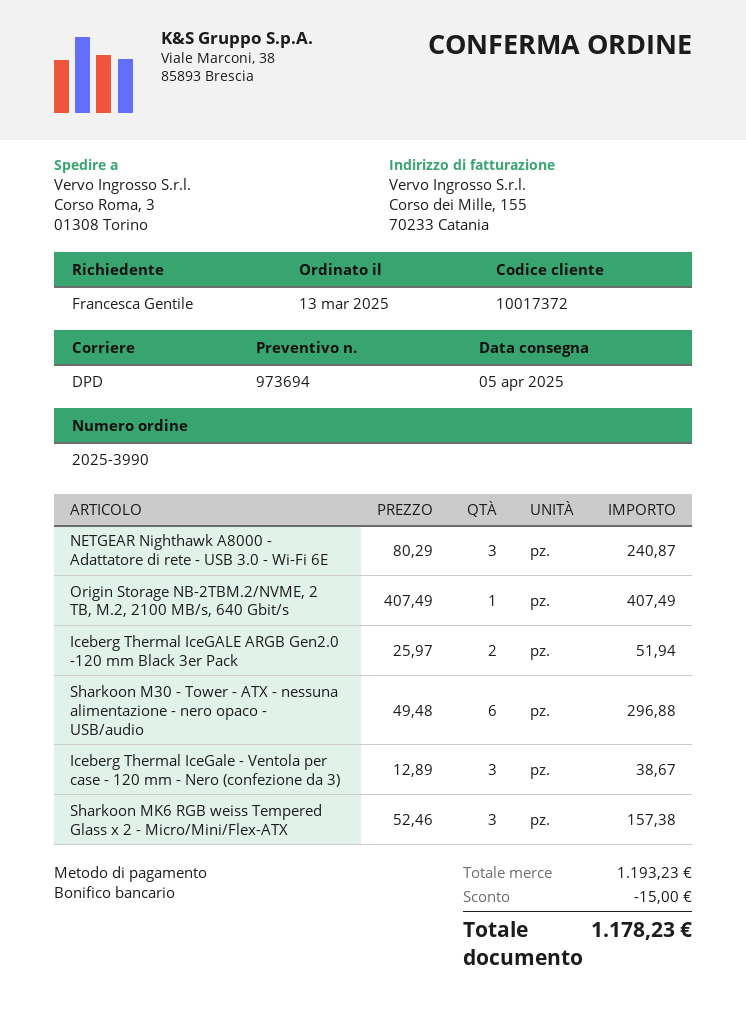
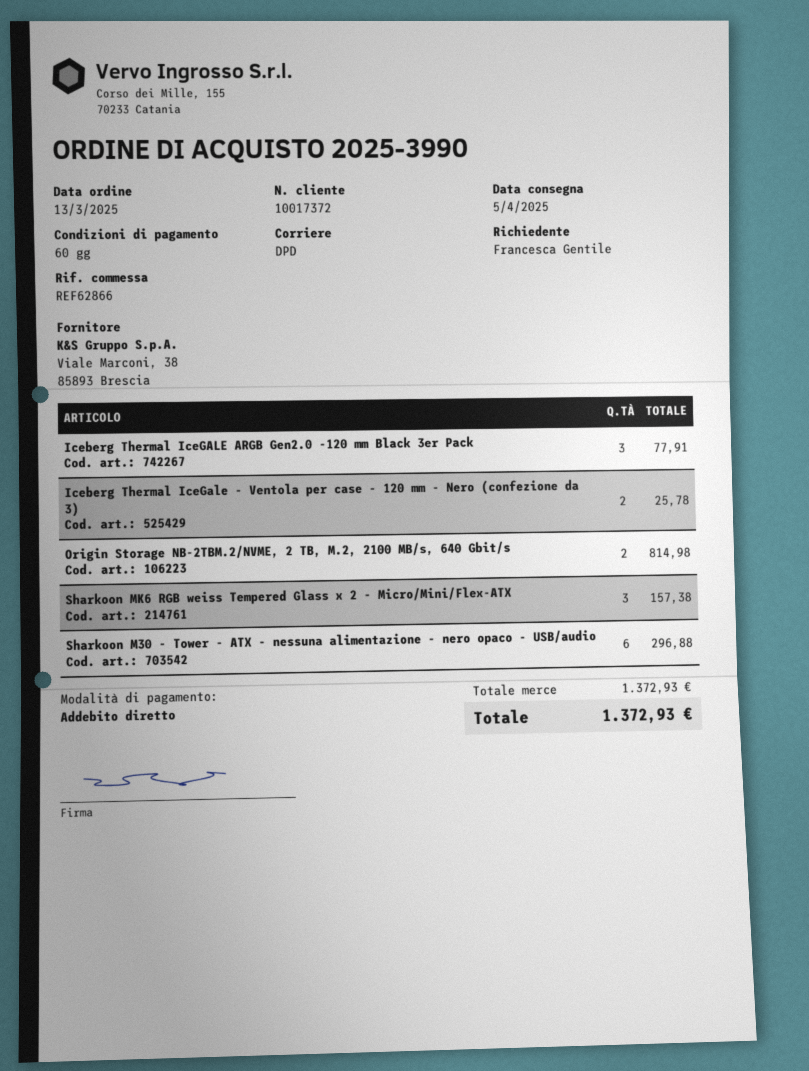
payment method: bank transfer -> direct debit
NETGEAR Nighthawk A8000 - Adattatore di rete - USB 3.0 - Wi-Fi 6E: 3 for 240.87 -> none
Origin Storage NB-2TBM.2/NVME, 2 TB, M.2, 2100 MB/s, 640 Gbit/s: 1 for 407.49 -> 2 for 814.98
Iceberg Thermal IceGALE ARGB Gen2.0 -120 mm Black 3er Pack: 2 for 51.94 -> 3 for 77.91
Iceberg Thermal IceGale - Ventola per case - 120 mm - Nero (confezione da 3): 3 for 38.67 -> 2 for 25.78
subtotal: 1193.23 -> 1372.93
discount: 15.00 -> none
total: 1178.23 -> 1372.93

